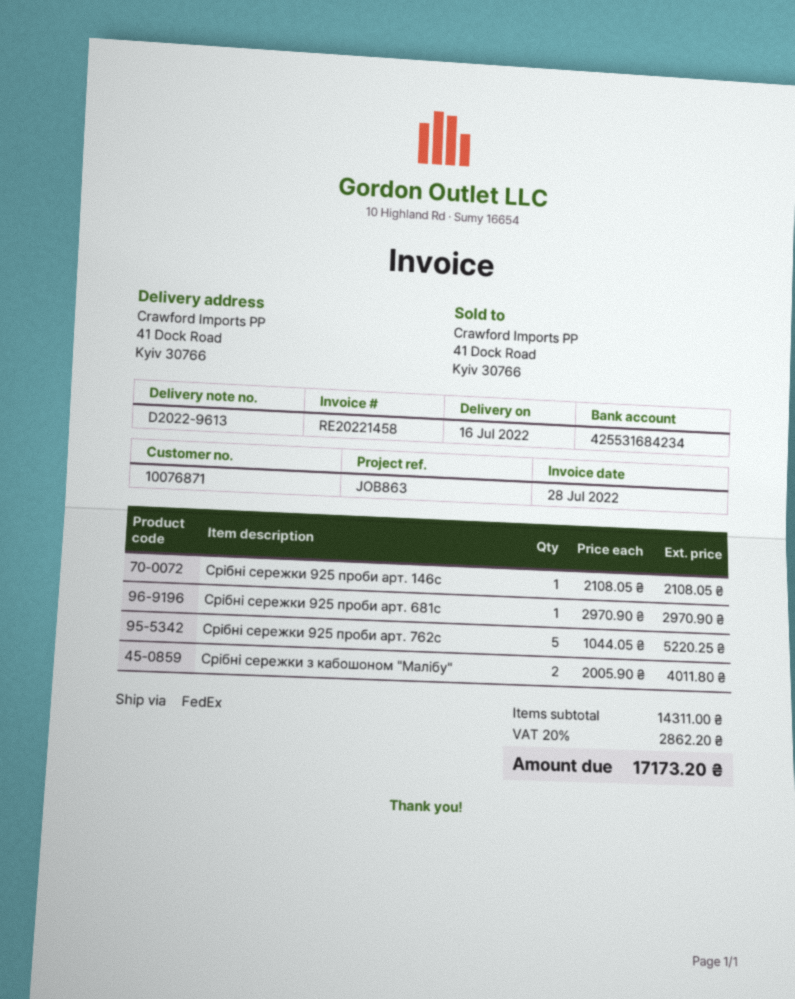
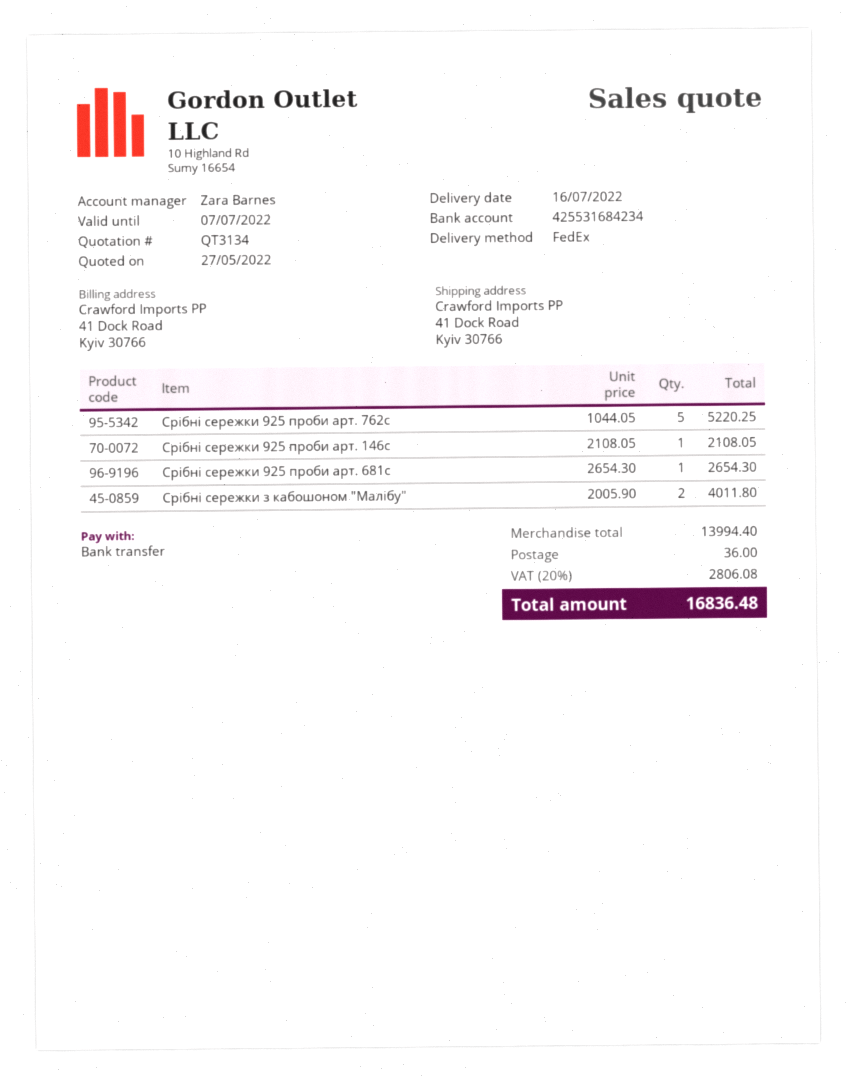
Срібні сережки 925 проби арт. 681с: 1 x 2970.90 = 2970.90 -> 1 x 2654.30 = 2654.30
subtotal: 14311.00 -> 13994.40
shipping: none -> 36.00
tax: 20% = 2862.20 -> 20% = 2806.08
total: 17173.20 -> 16836.48

